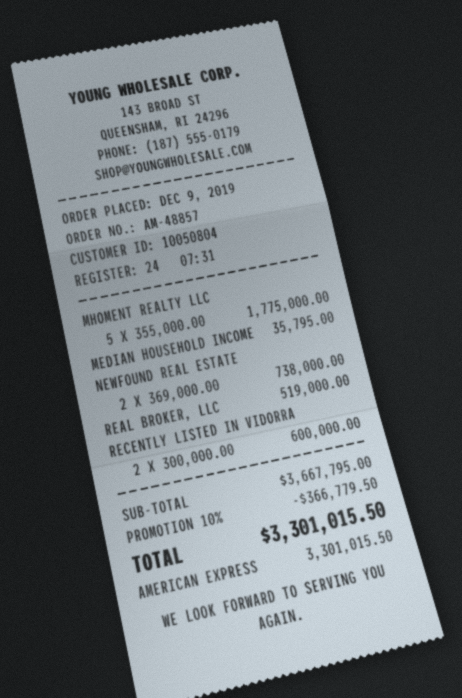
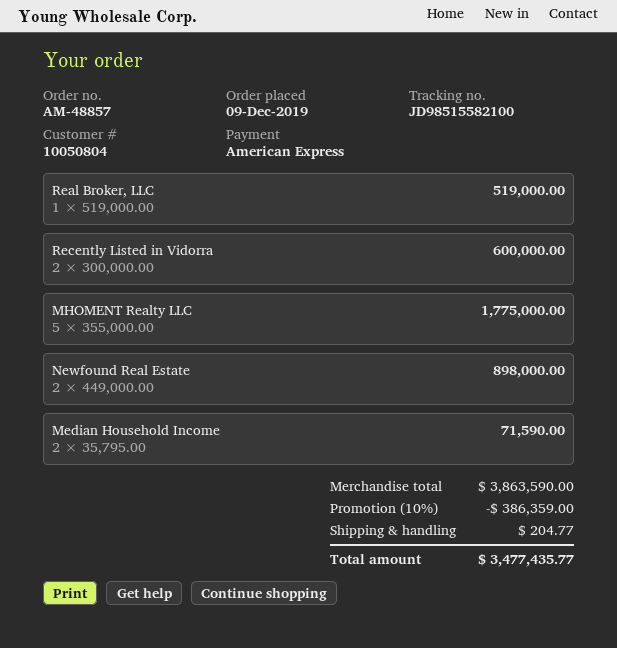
MEDIAN HOUSEHOLD INCOME: 1 x 35795.00 = 35795.00 -> 2 x 35795.00 = 71590.00
NEWFOUND REAL ESTATE: 2 x 369000.00 = 738000.00 -> 2 x 449000.00 = 898000.00
subtotal: 3667795.00 -> 3863590.00
discount: 10% = 366779.50 -> 10% = 386359.00
shipping: none -> 204.77
total: 3301015.50 -> 3477435.77

